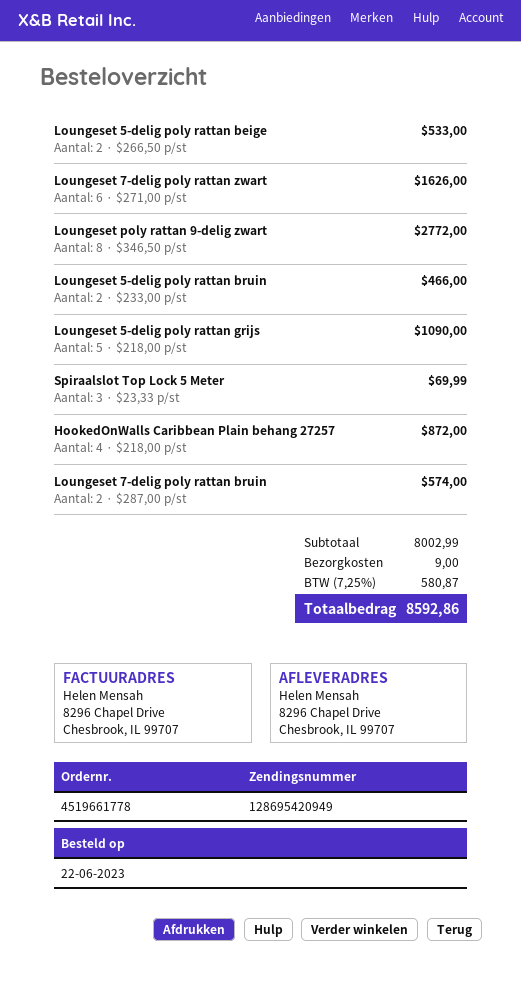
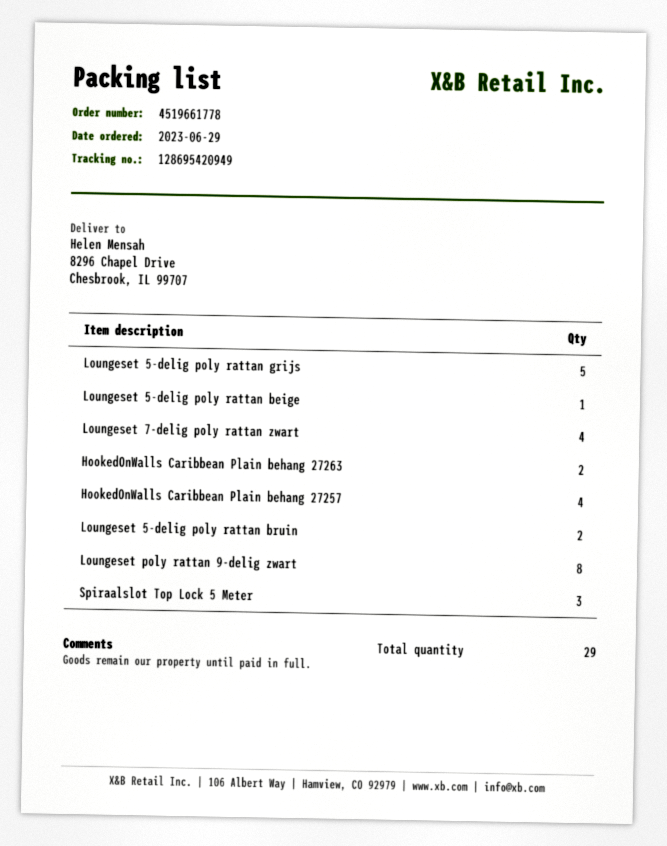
order date: 2023-06-22 -> 2023-06-29
Loungeset 5-delig poly rattan beige: 2 -> 1
Loungeset 7-delig poly rattan zwart: 6 -> 4
Loungeset 7-delig poly rattan bruin: 2 -> none
HookedOnWalls Caribbean Plain behang 27263: none -> 2

